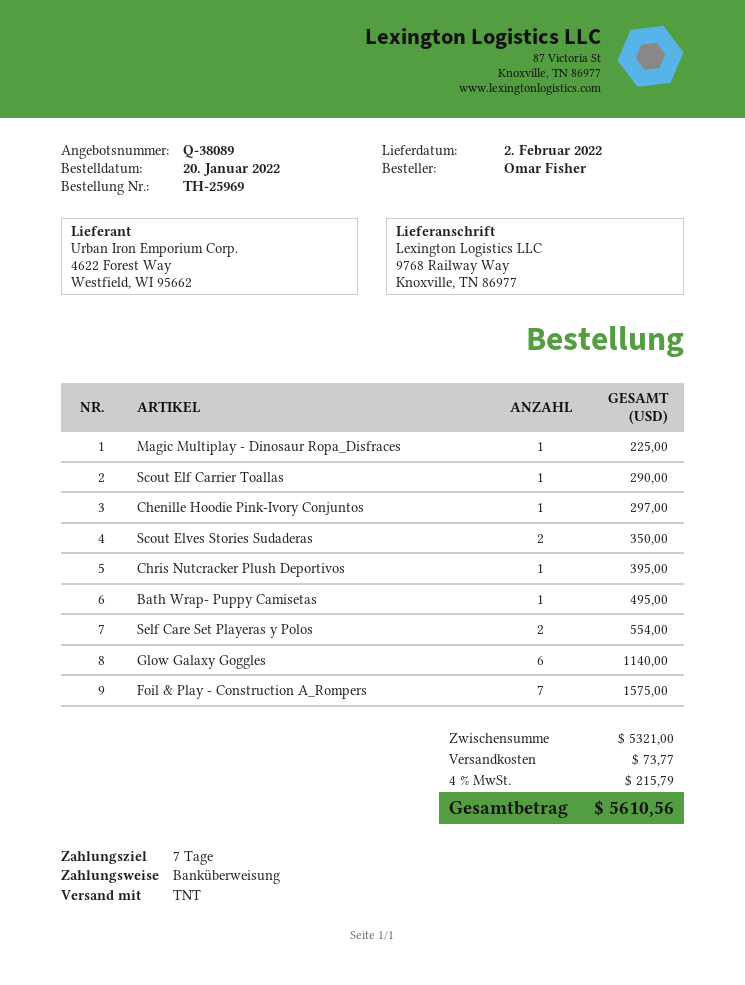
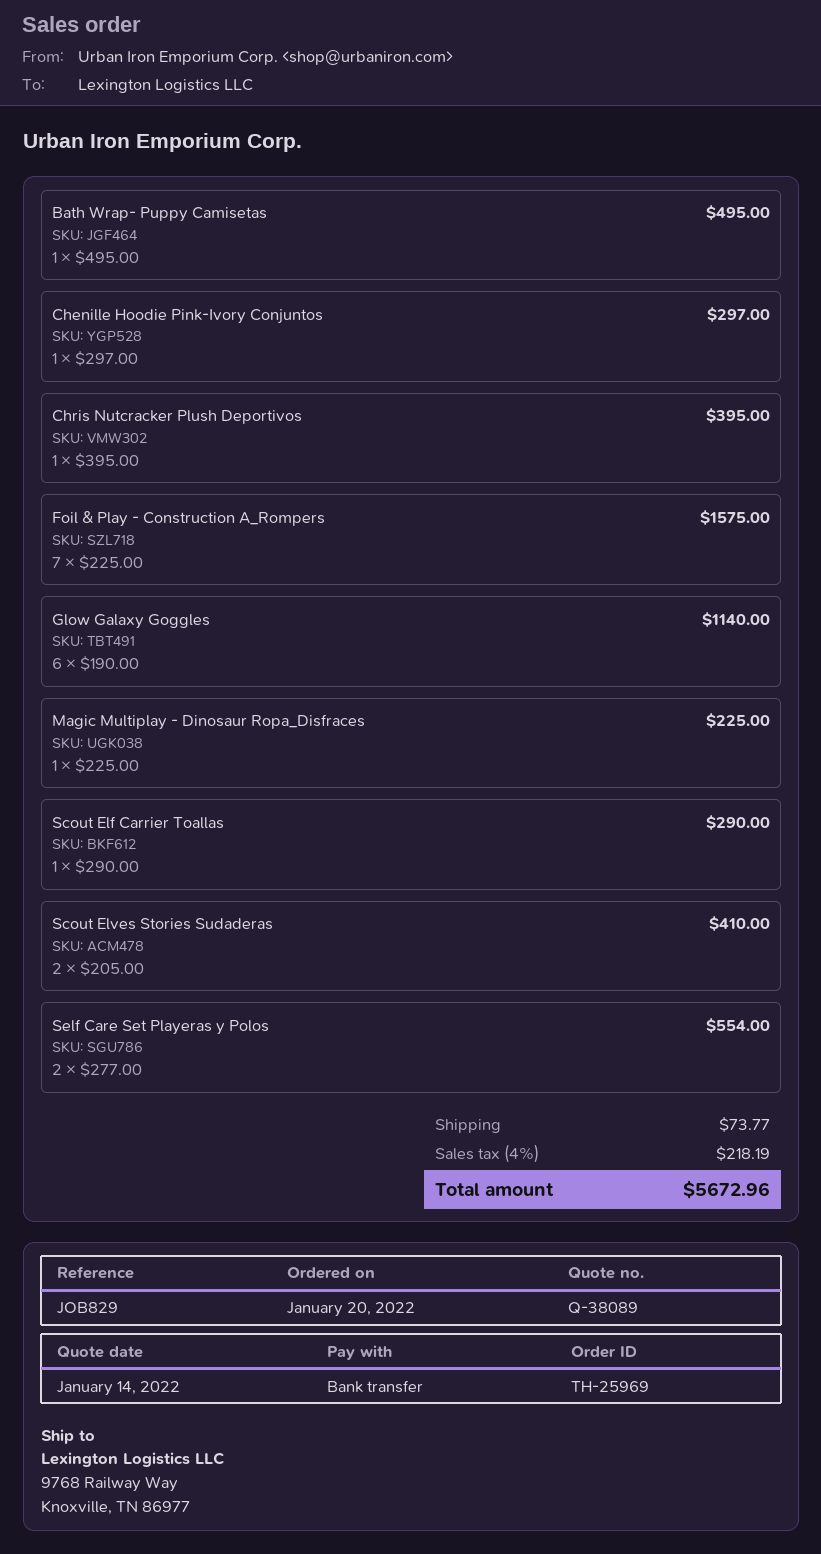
Scout Elves Stories Sudaderas: 2 for 350.00 -> 2 for 410.00
tax: 4% = 215.79 -> 4% = 218.19
total: 5610.56 -> 5672.96

